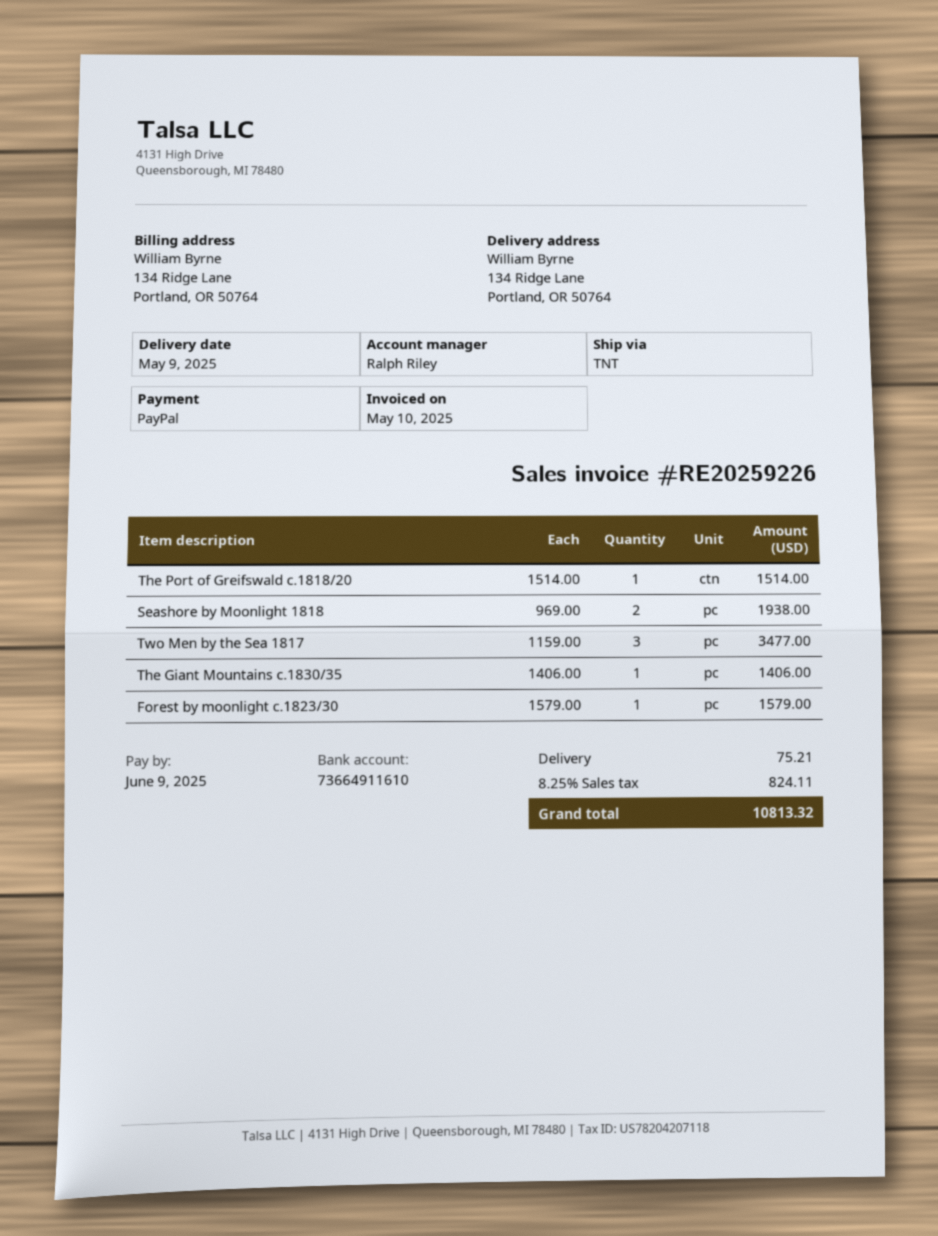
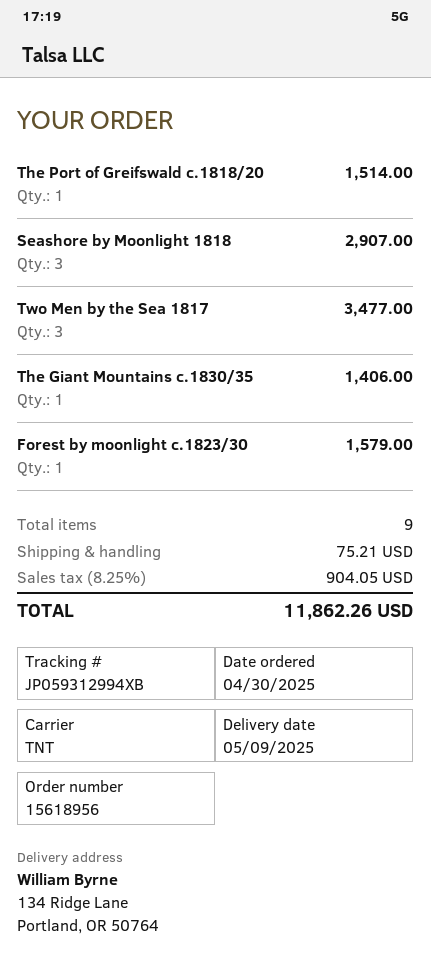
Seashore by Moonlight 1818: 2 for 1938.00 -> 3 for 2907.00
tax: 8.25% = 824.11 -> 8.25% = 904.05
total: 10813.32 -> 11862.26

